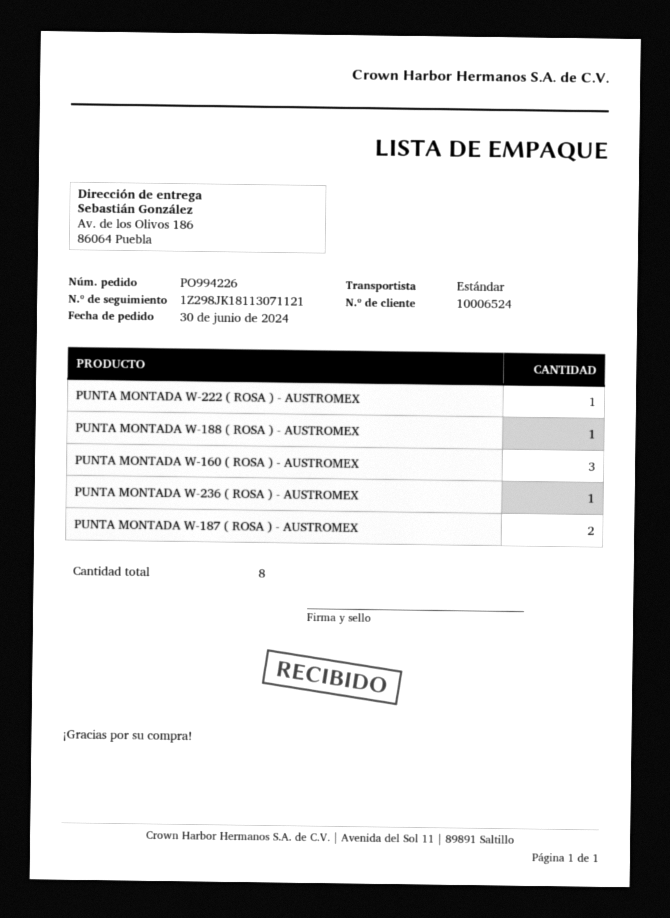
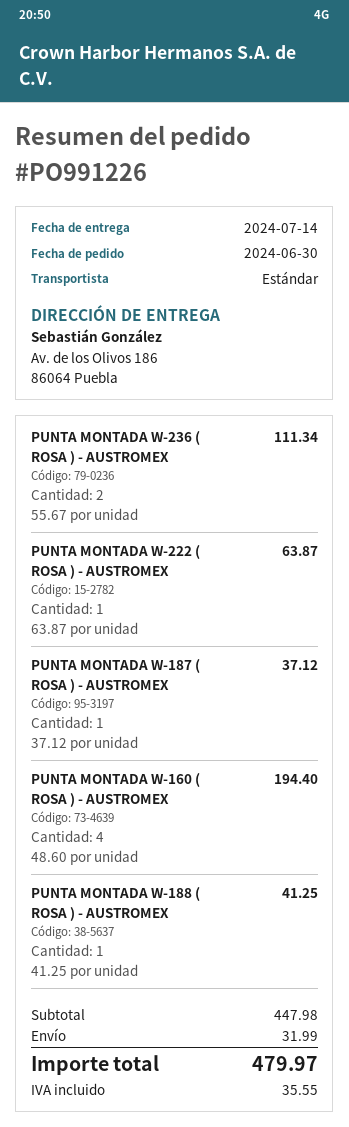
order number: PO994226 -> PO991226
PUNTA MONTADA W-160 ( ROSA ) - AUSTROMEX: 3 -> 4
PUNTA MONTADA W-236 ( ROSA ) - AUSTROMEX: 1 -> 2
PUNTA MONTADA W-187 ( ROSA ) - AUSTROMEX: 2 -> 1

